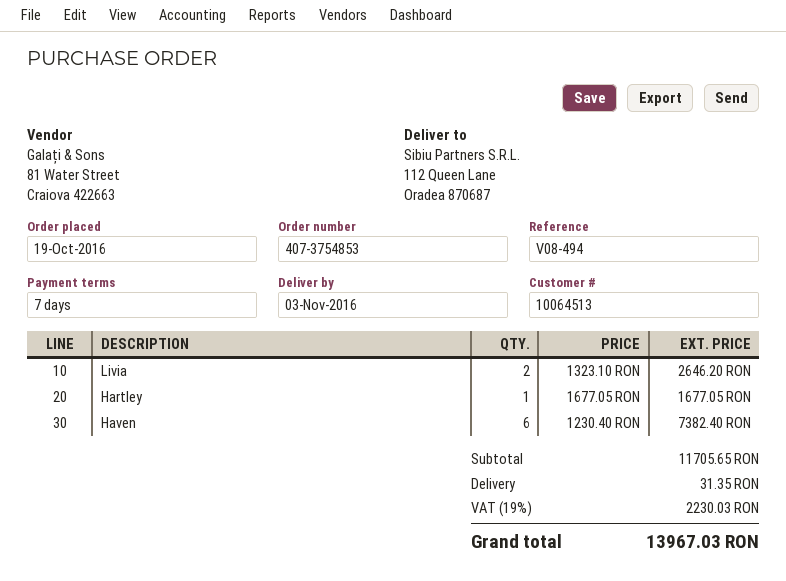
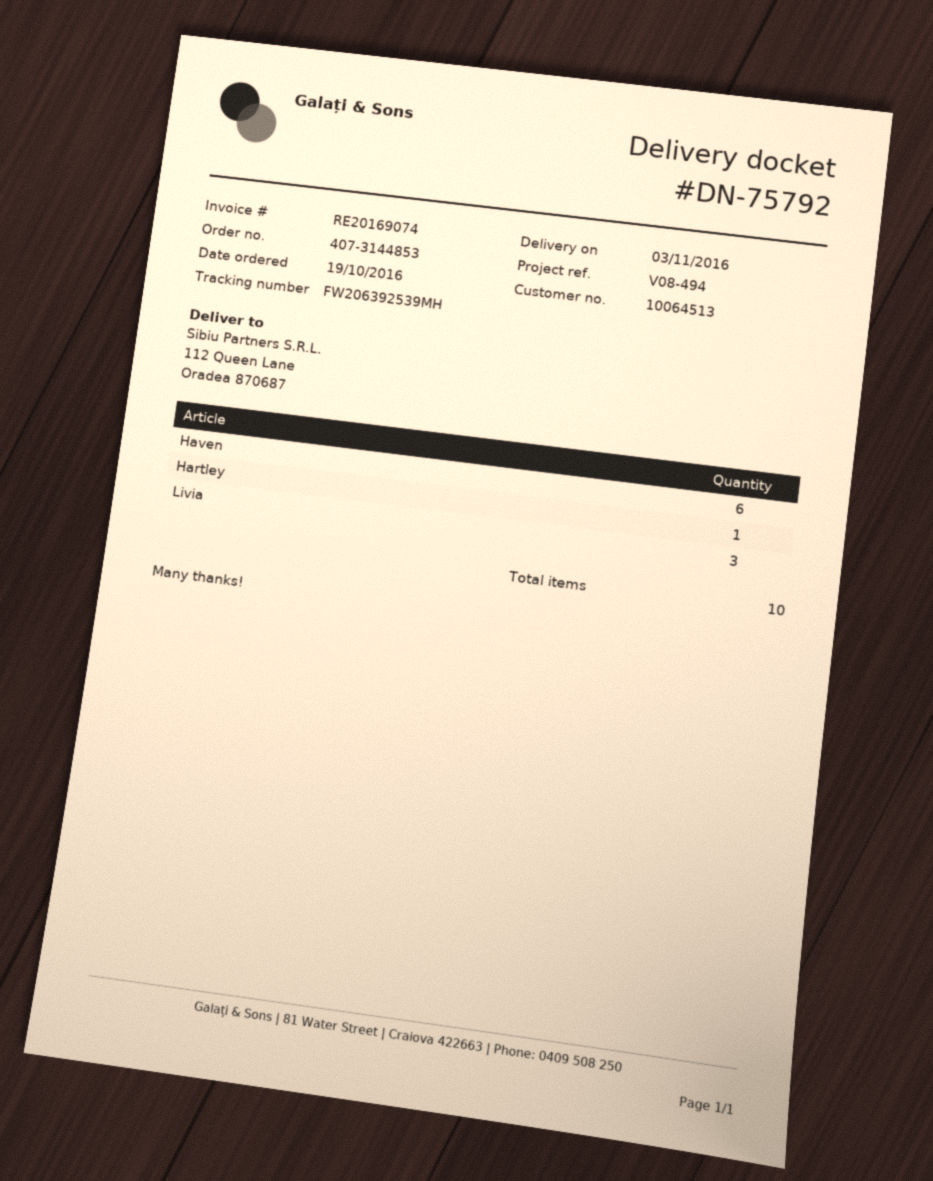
order number: 407-3754853 -> 407-3144853
Livia: 2 -> 3

